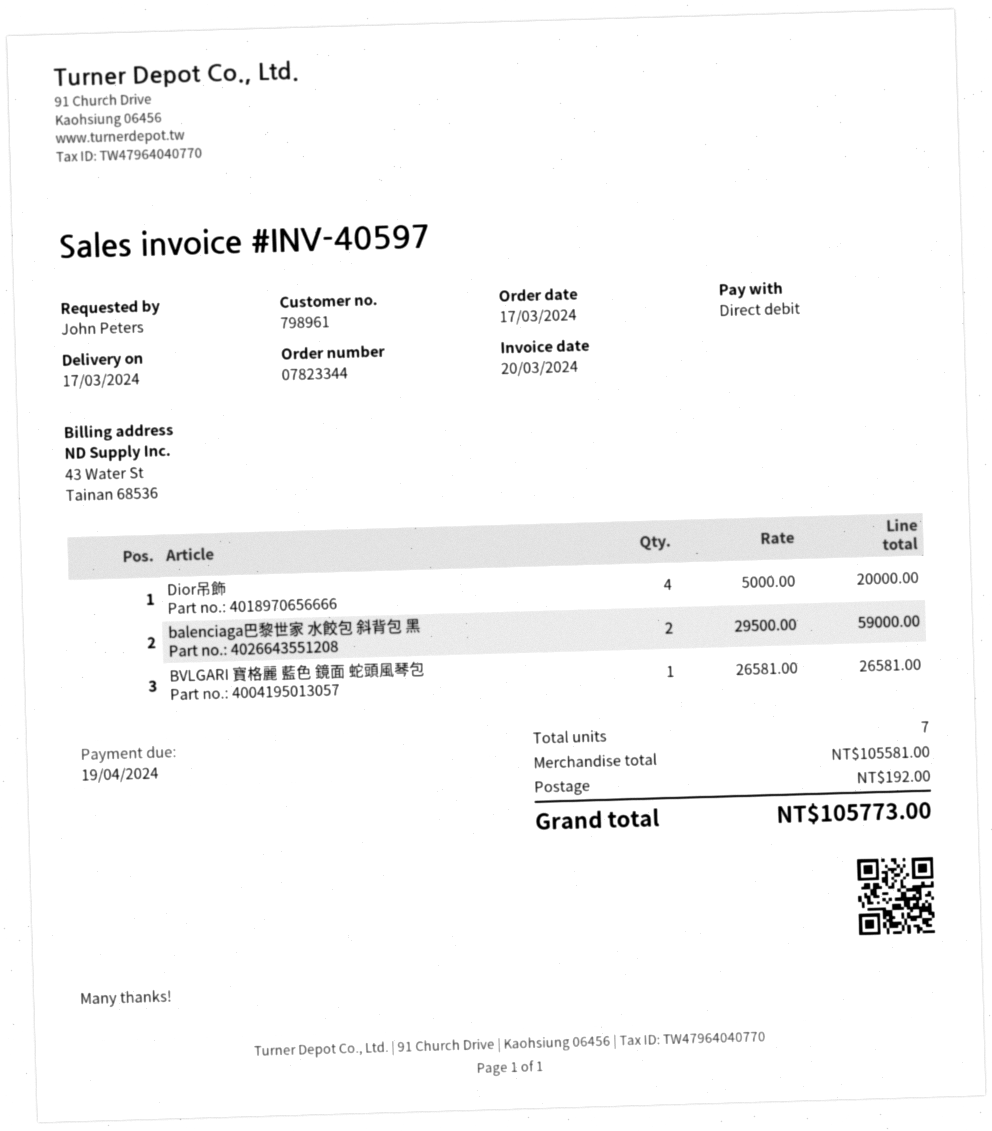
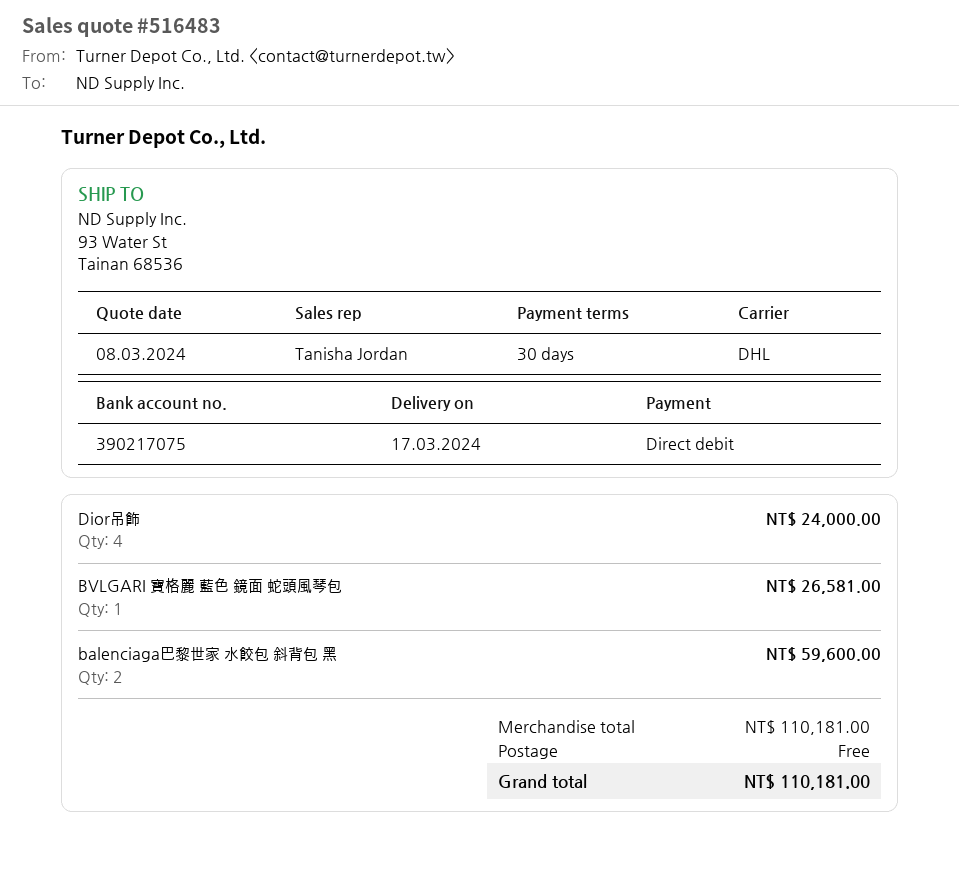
Dior吊飾: 4 for 20000.00 -> 4 for 24000.00
balenciaga巴黎世家 水餃包 斜背包 黑: 2 for 59000.00 -> 2 for 59600.00
subtotal: 105581.00 -> 110181.00
shipping: 192.00 -> 0.00
total: 105773.00 -> 110181.00

